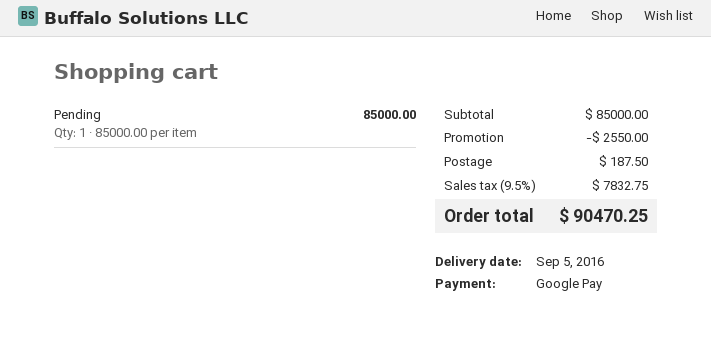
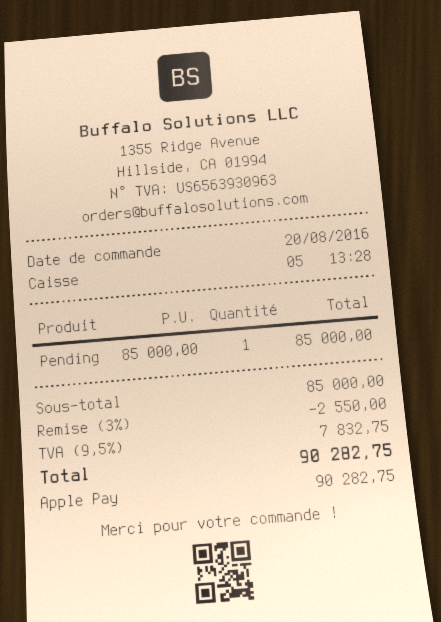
payment method: Google Pay -> Apple Pay
shipping: 187.50 -> none
total: 90470.25 -> 90282.75

